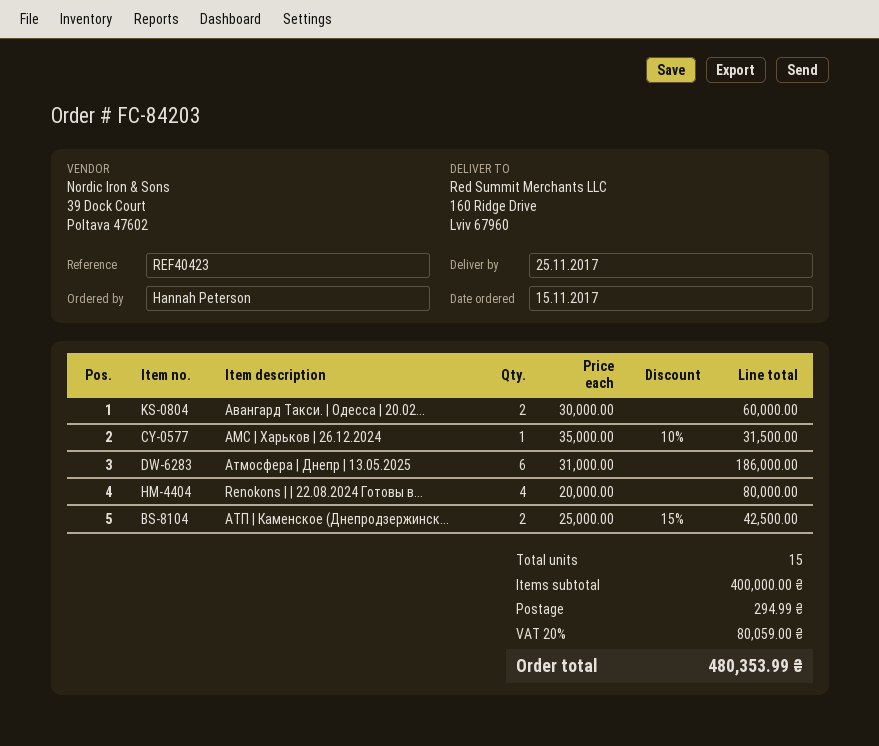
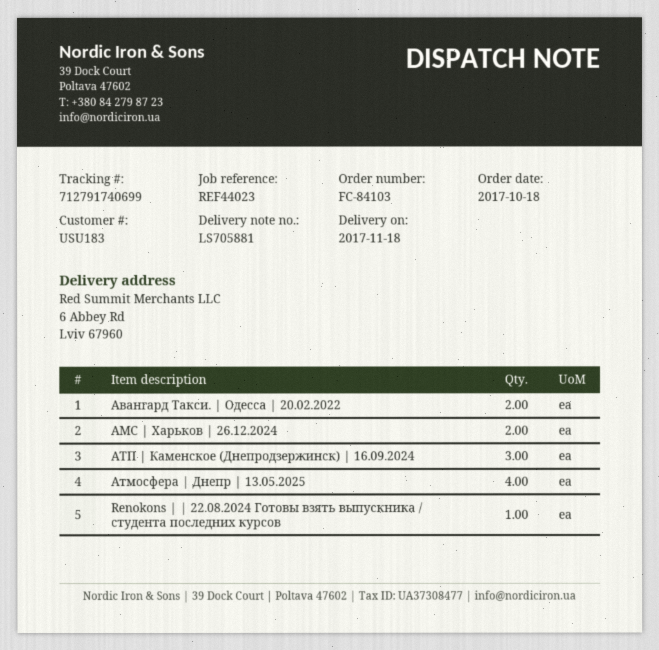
order number: FC-84203 -> FC-84103
order date: 2017-11-15 -> 2017-10-18
delivery date: 2017-11-25 -> 2017-11-18
reference: REF40423 -> REF44023
ship to: 160 Ridge Drive, Lviv 67960 -> 6 Abbey Rd, Lviv 67960
АМС | Харьков | 26.12.2024: 1 -> 2
Атмосфера | Днепр | 13.05.2025: 6 -> 4
Renokons | | 22.08.2024 Готовы в...: 4 -> 1
АТП | Каменское (Днепродзержинск...: 2 -> 3

